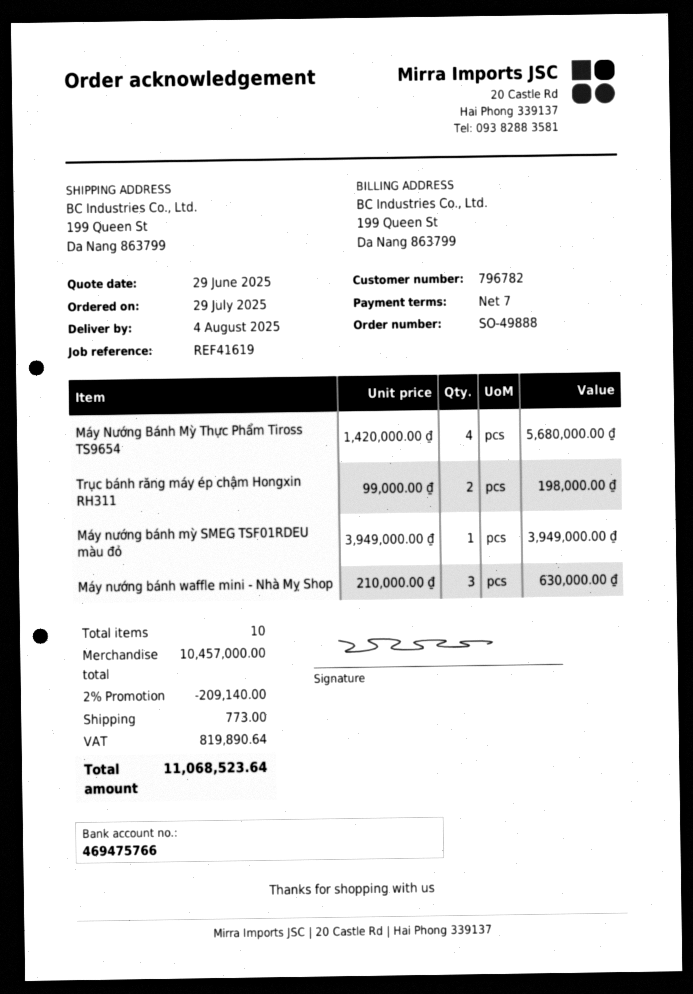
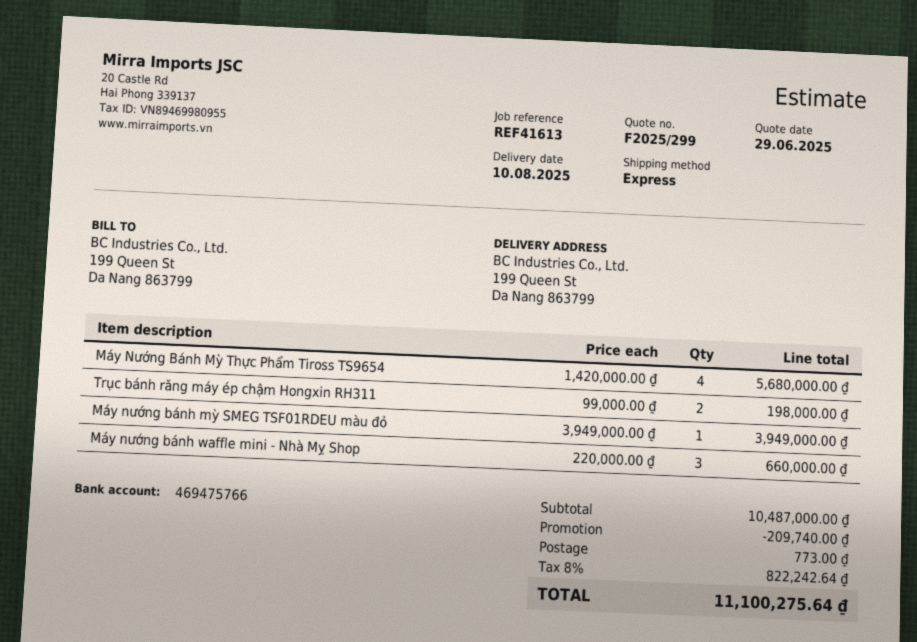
delivery date: 2025-08-04 -> 2025-08-10
reference: REF41619 -> REF41613
Máy nướng bánh waffle mini - Nhà Mỵ Shop: 3 x 210000.00 = 630000.00 -> 3 x 220000.00 = 660000.00
subtotal: 10457000.00 -> 10487000.00
discount: 209140.00 -> 209740.00
tax: 819890.64 -> 822242.64
total: 11068523.64 -> 11100275.64

